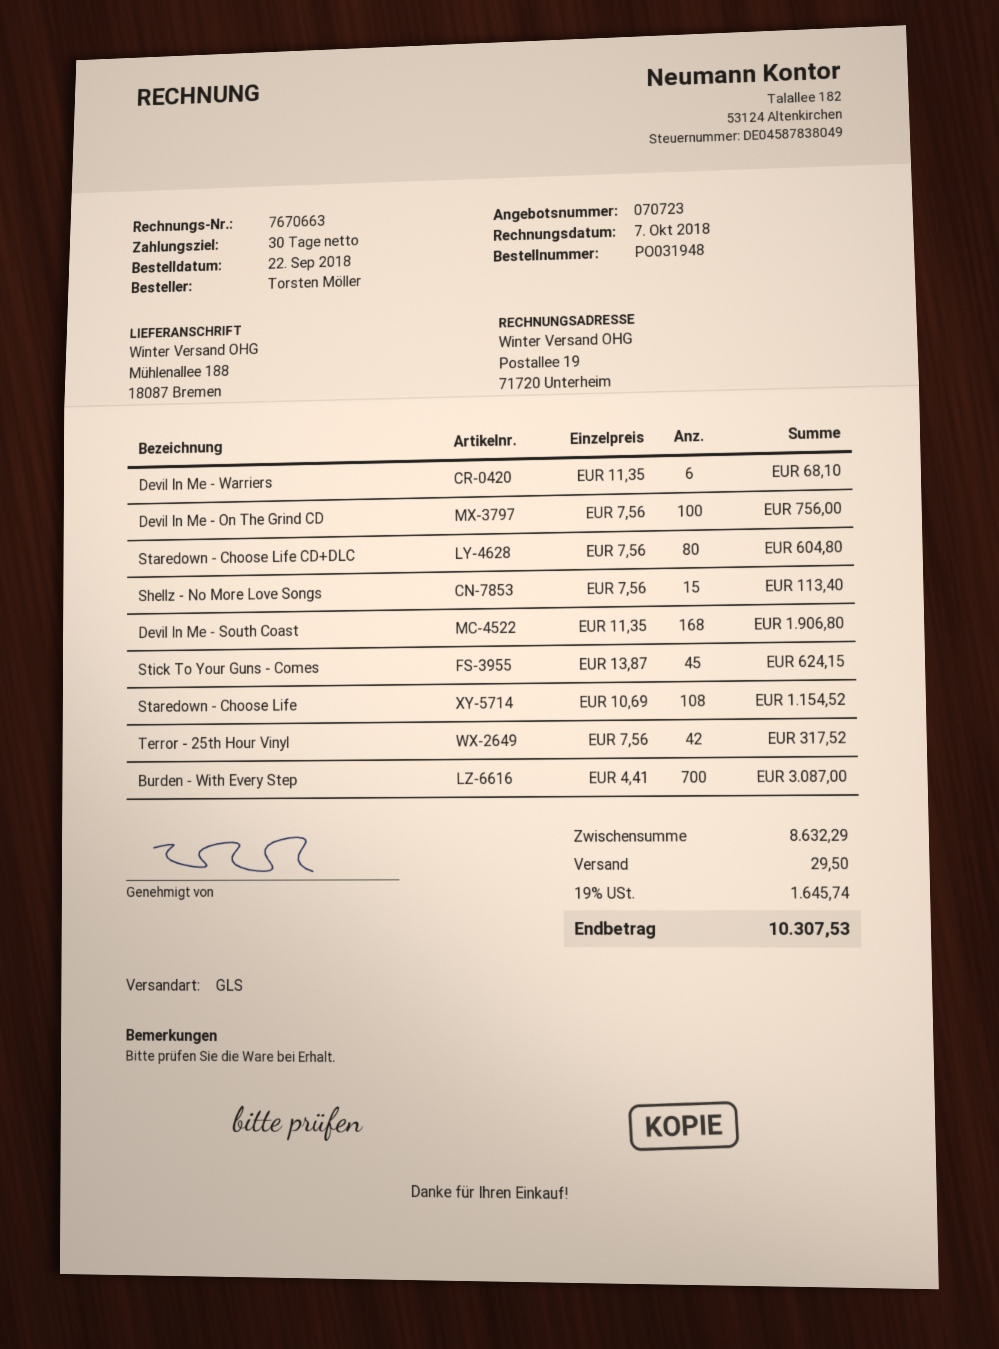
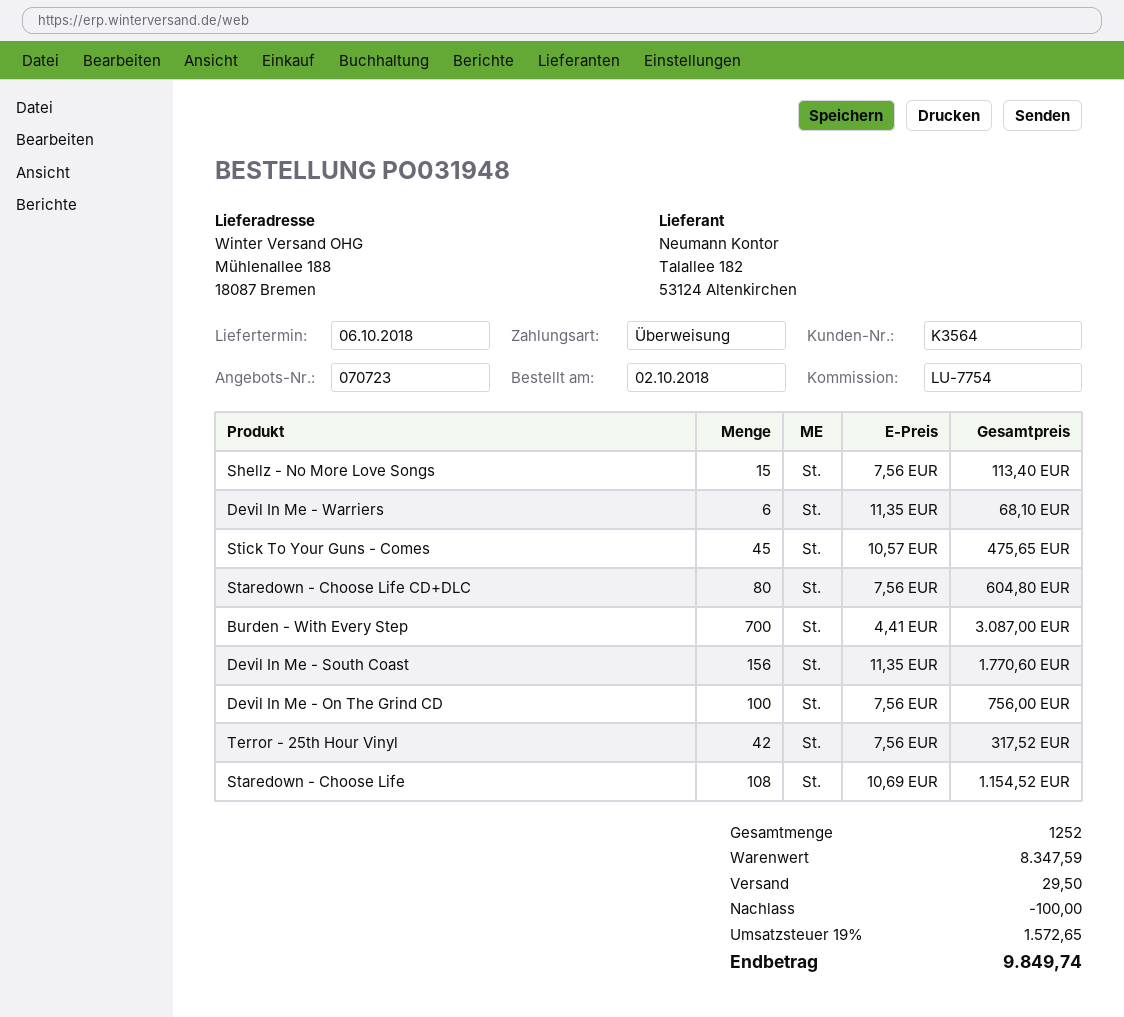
order date: 2018-09-22 -> 2018-10-02
Devil In Me - South Coast: 168 x 11.35 = 1906.80 -> 156 x 11.35 = 1770.60
Stick To Your Guns - Comes: 45 x 13.87 = 624.15 -> 45 x 10.57 = 475.65
subtotal: 8632.29 -> 8347.59
discount: none -> 100.00
tax: 19% = 1645.74 -> 19% = 1572.65
total: 10307.53 -> 9849.74

